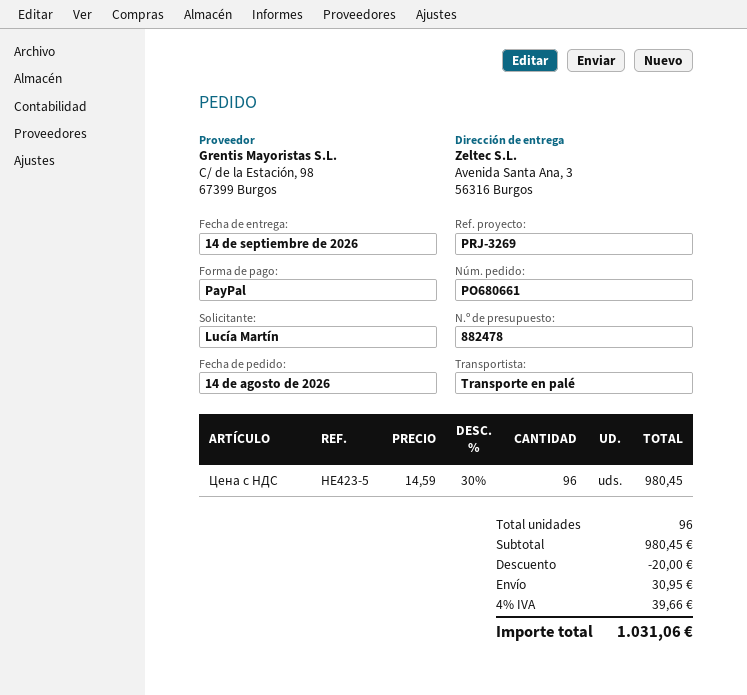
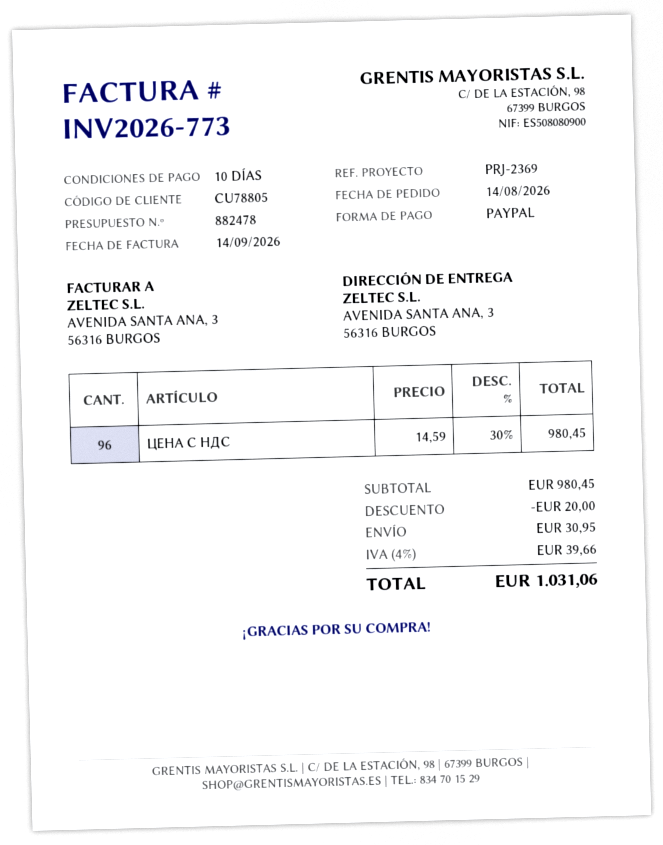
reference: PRJ-3269 -> PRJ-2369

